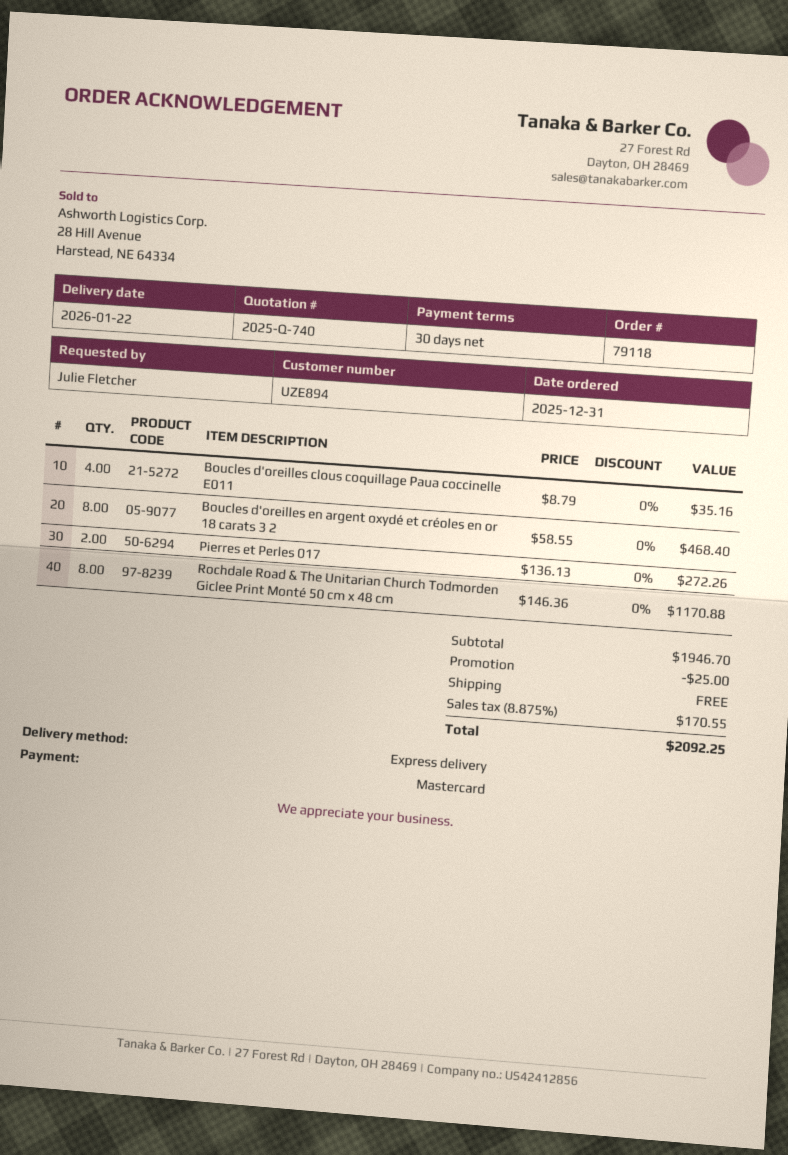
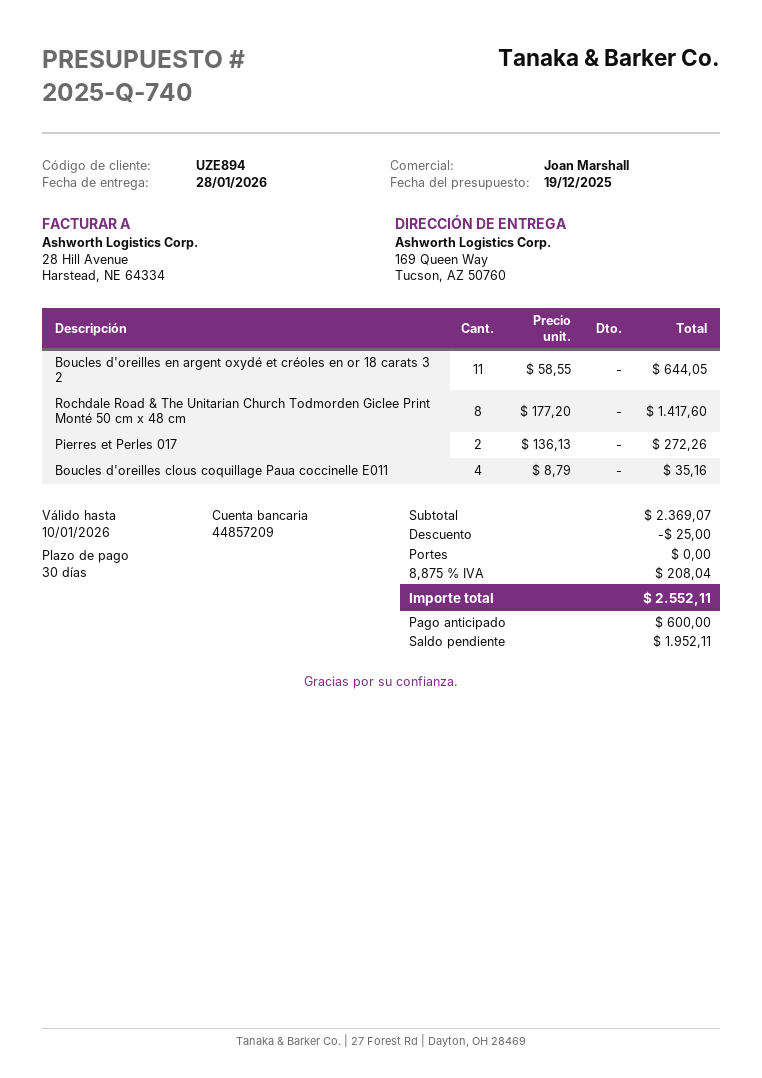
delivery date: 2026-01-22 -> 2026-01-28
Boucles d'oreilles en argent oxydé et créoles en or 18 carats 3 2: 8 x 58.55 = 468.40 -> 11 x 58.55 = 644.05
Rochdale Road & The Unitarian Church Todmorden Giclee Print Monté 50 cm x 48 cm: 8 x 146.36 = 1170.88 -> 8 x 177.20 = 1417.60
subtotal: 1946.70 -> 2369.07
tax: 8.875% = 170.55 -> 8.875% = 208.04
total: 2092.25 -> 2552.11

